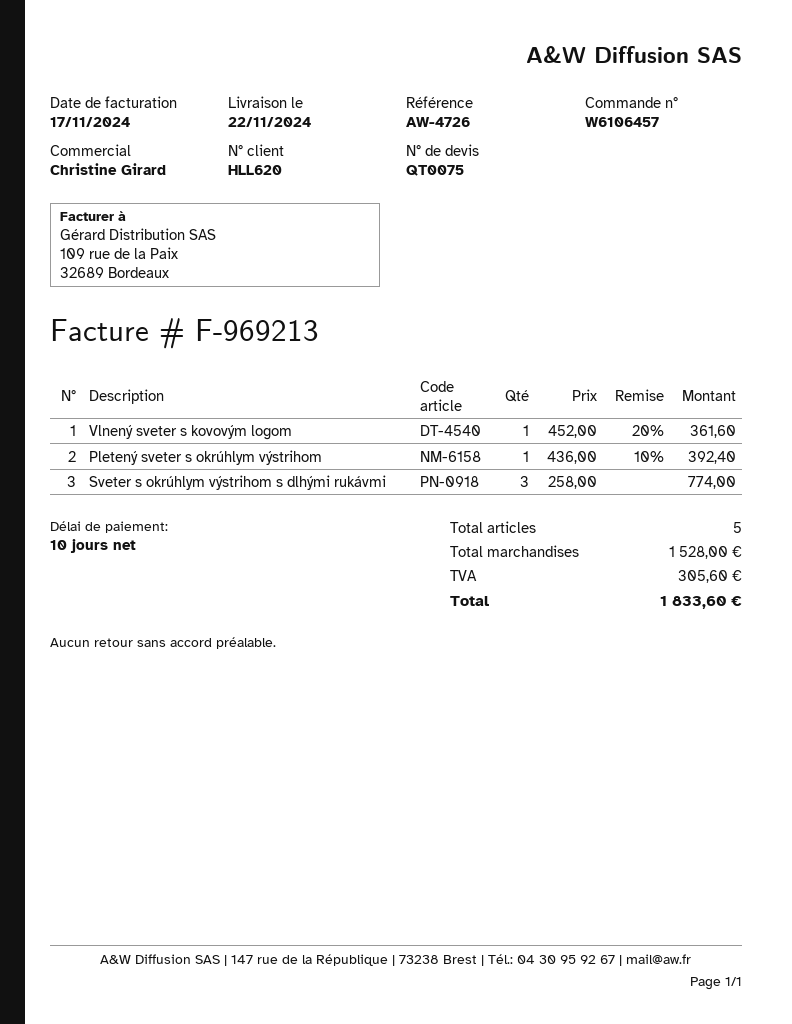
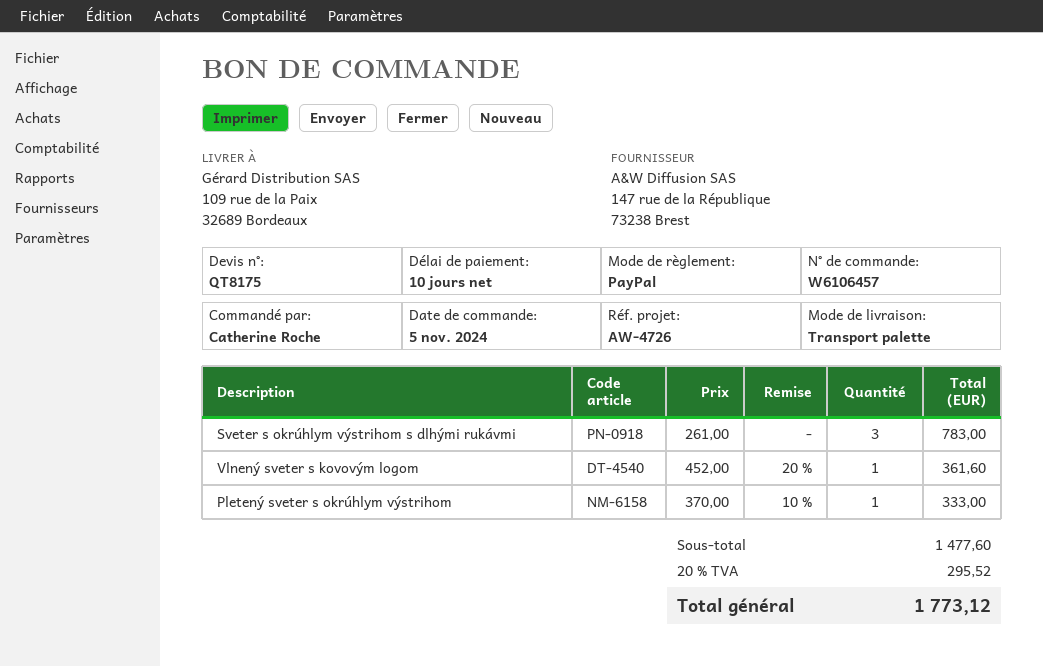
quote number: QT0075 -> QT8175
Pletený sveter s okrúhlym výstrihom: 1 x 436.00 - 10% = 392.40 -> 1 x 370.00 - 10% = 333.00
Sveter s okrúhlym výstrihom s dlhými rukávmi: 3 x 258.00 = 774.00 -> 3 x 261.00 = 783.00
subtotal: 1528.00 -> 1477.60
tax: 305.60 -> 295.52
total: 1833.60 -> 1773.12

